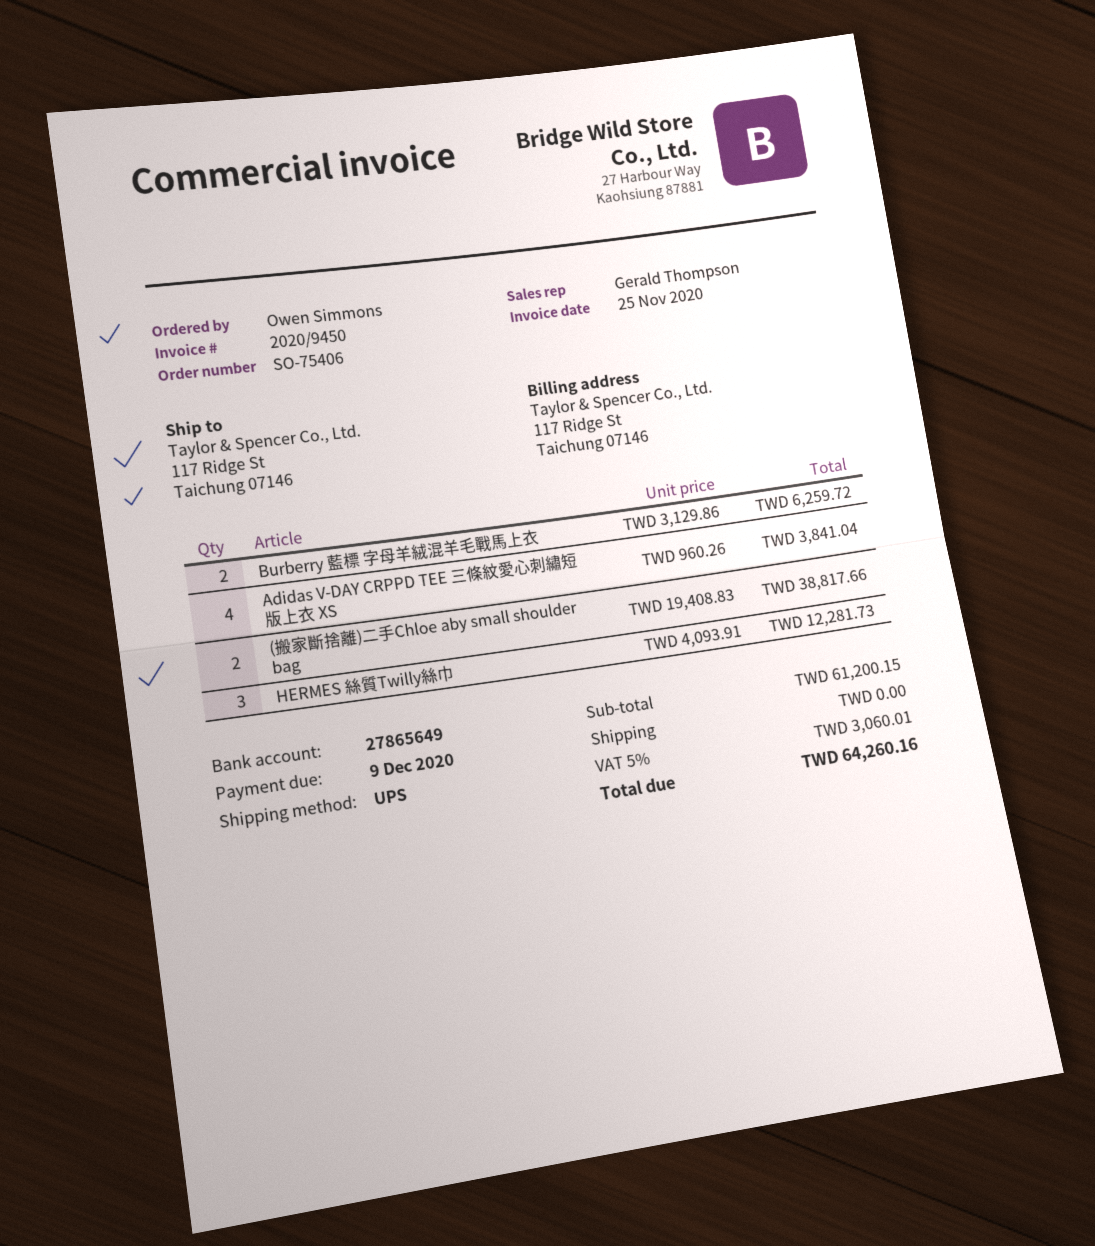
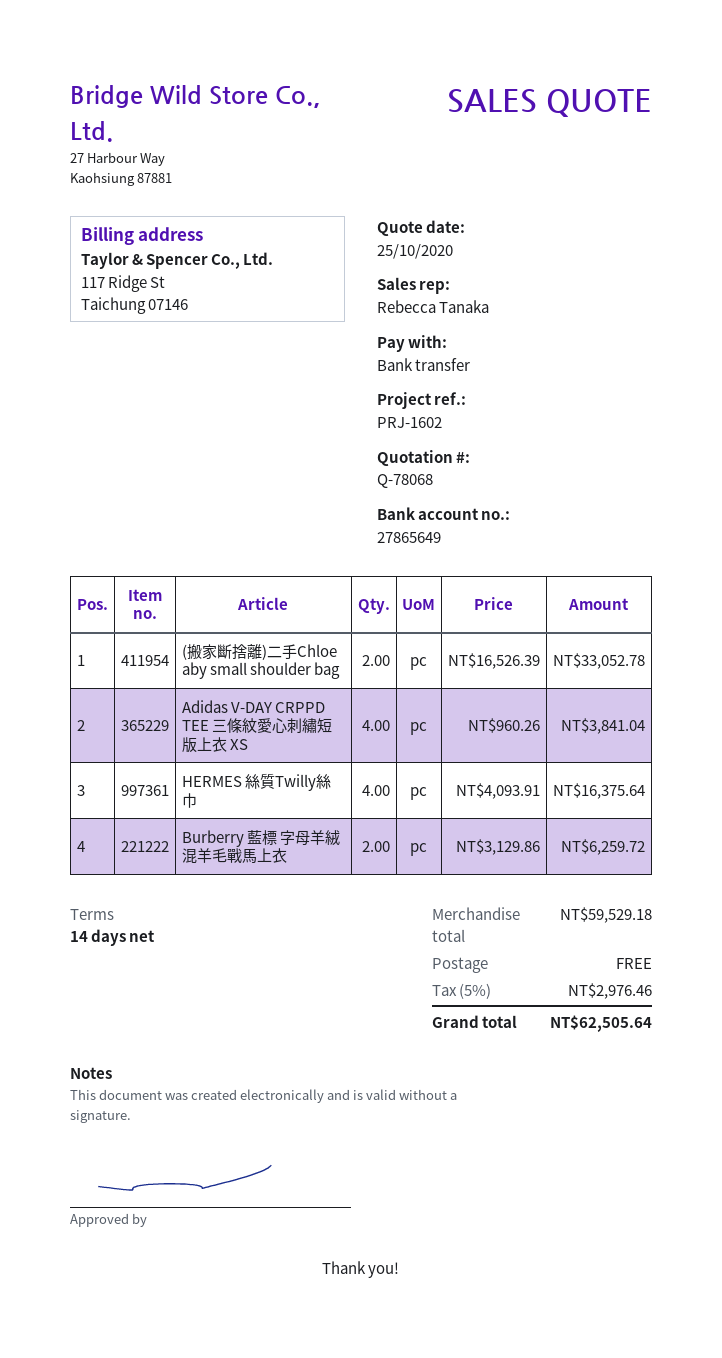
sales rep: Gerald Thompson -> Rebecca Tanaka
(搬家斷捨離)二手Chloe aby small shoulder bag: 2 x 19408.83 = 38817.66 -> 2 x 16526.39 = 33052.78
HERMES 絲質Twilly絲巾: 3 x 4093.91 = 12281.73 -> 4 x 4093.91 = 16375.64
subtotal: 61200.15 -> 59529.18
tax: 5% = 3060.01 -> 5% = 2976.46
total: 64260.16 -> 62505.64

